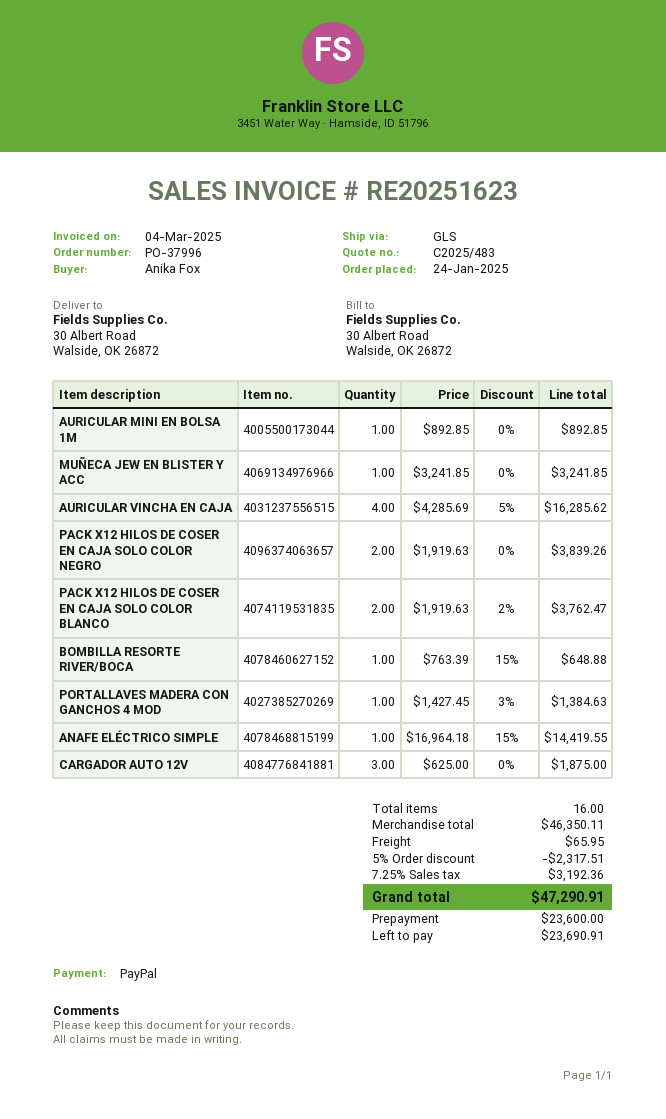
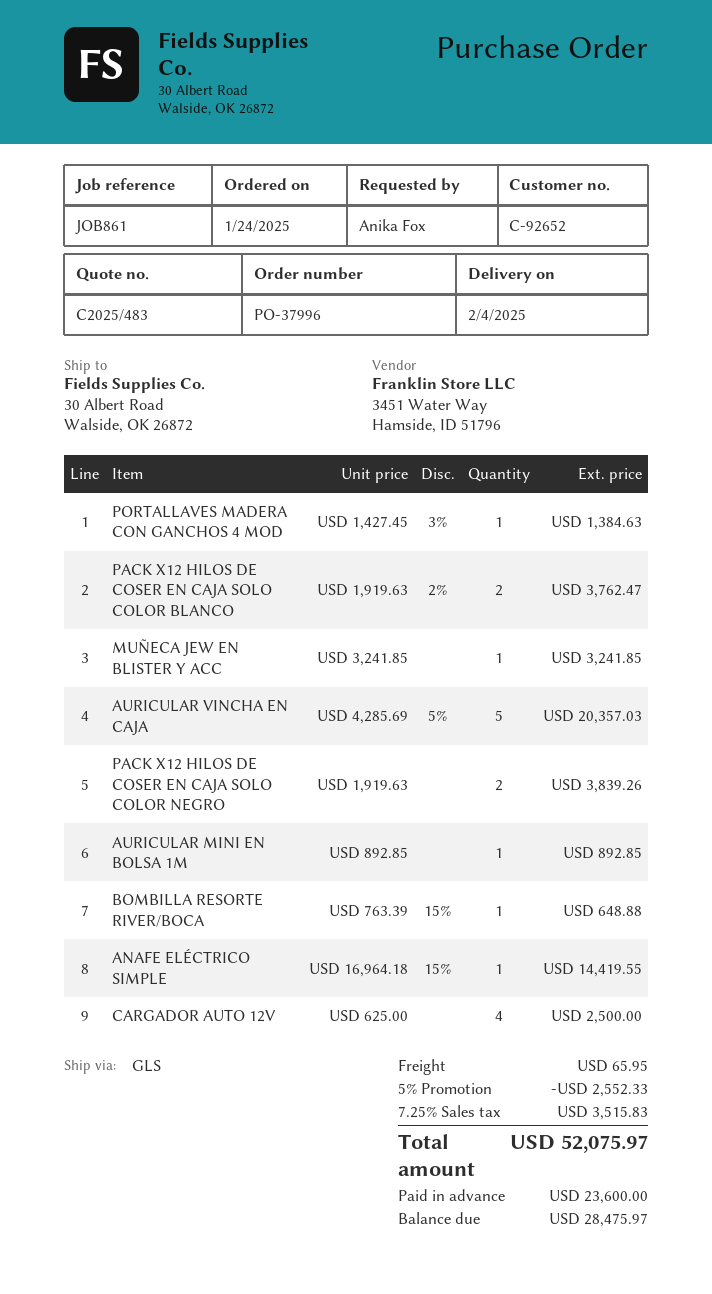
AURICULAR VINCHA EN CAJA: 4 x 4285.69 - 5% = 16285.62 -> 5 x 4285.69 - 5% = 20357.03
CARGADOR AUTO 12V: 3 x 625.00 = 1875.00 -> 4 x 625.00 = 2500.00
discount: 5% = 2317.51 -> 5% = 2552.33
tax: 7.25% = 3192.36 -> 7.25% = 3515.83
total: 47290.91 -> 52075.97
balance: 23690.91 -> 28475.97

